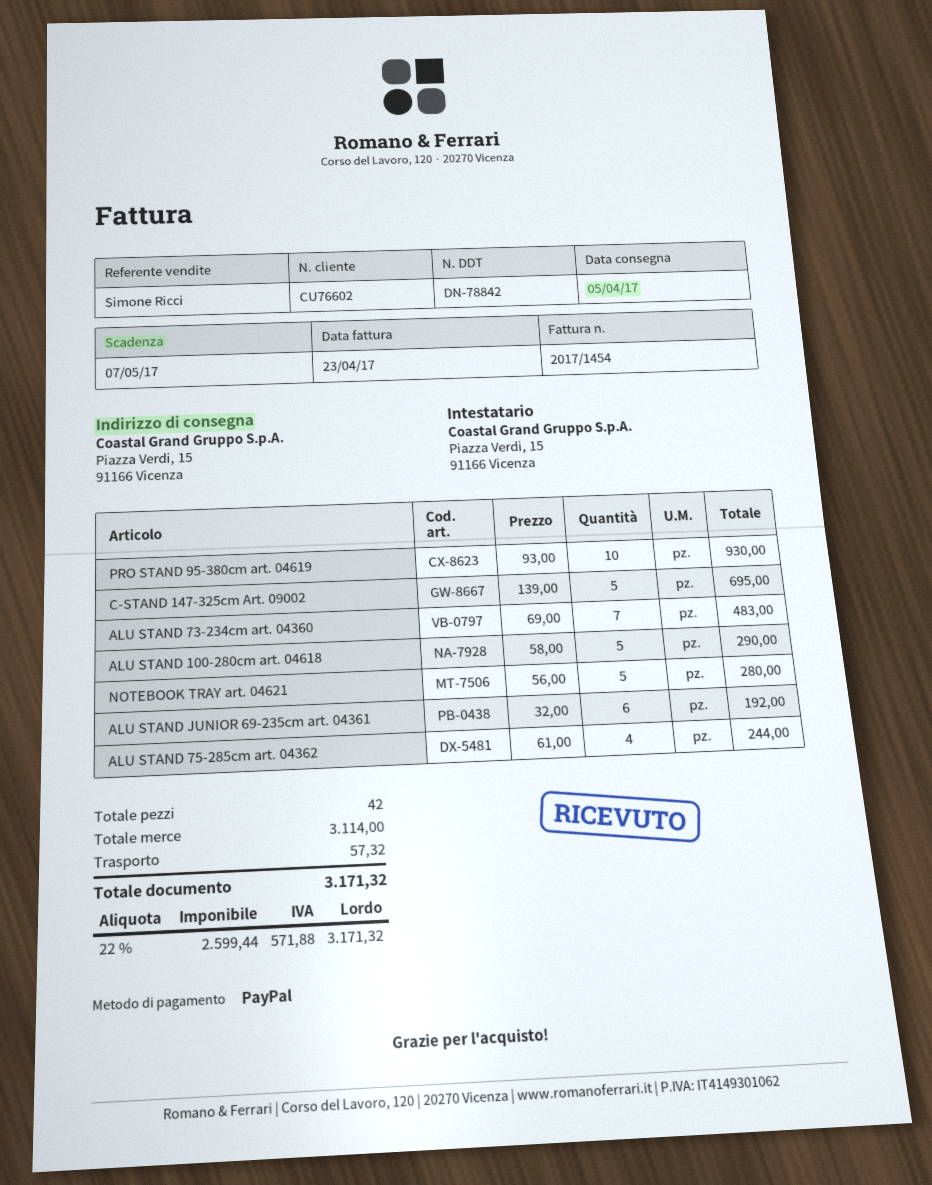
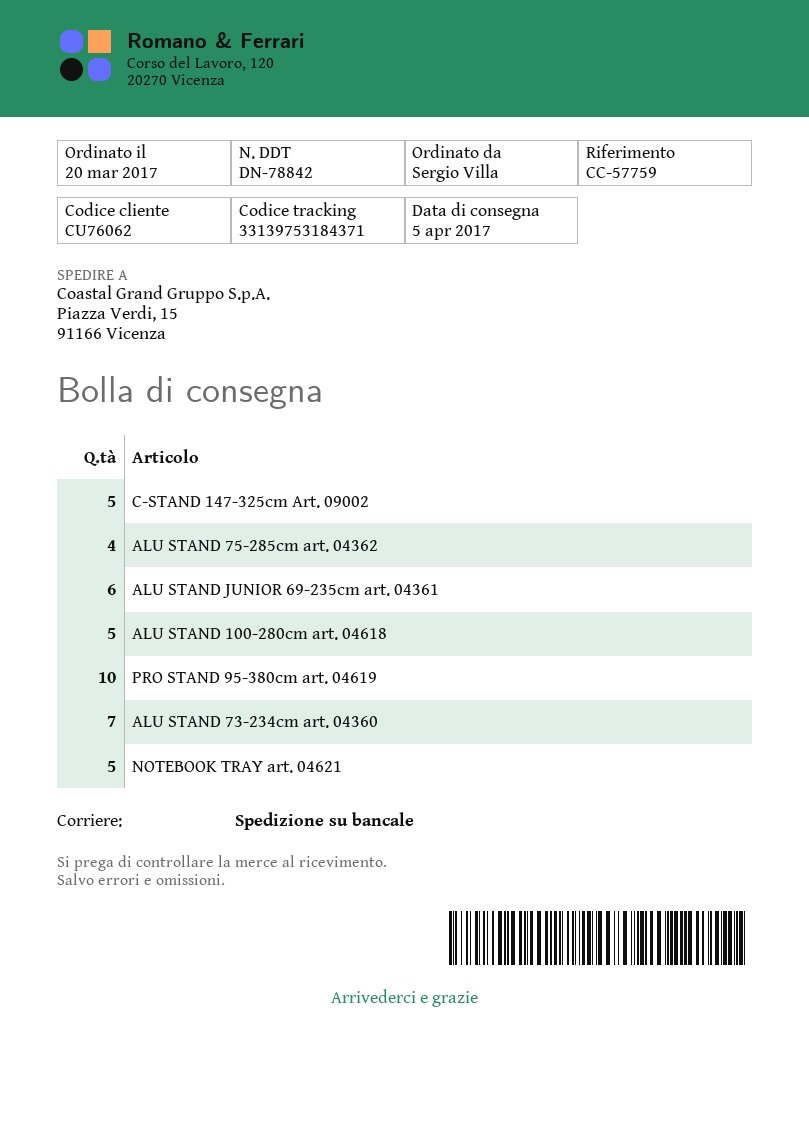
customer number: CU76602 -> CU76062

